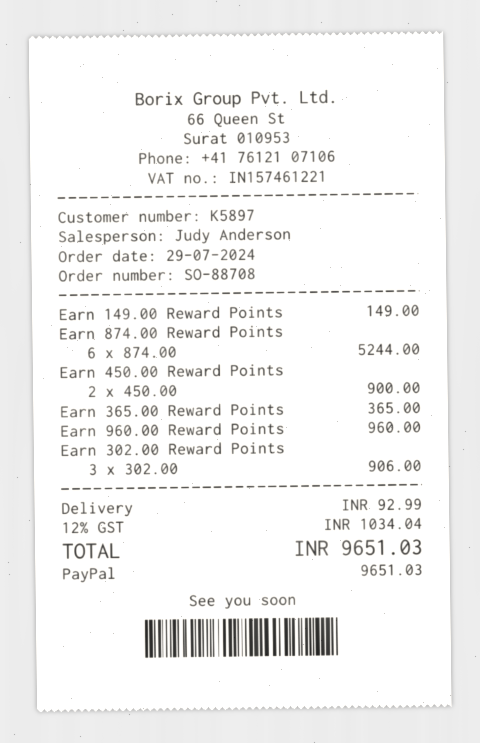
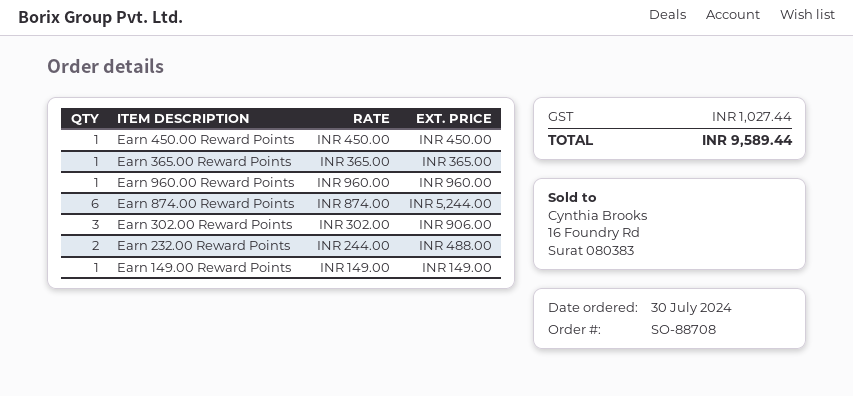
order date: 2024-07-29 -> 2024-07-30
Earn 450.00 Reward Points: 2 x 450.00 = 900.00 -> 1 x 450.00 = 450.00
Earn 232.00 Reward Points: none -> 2 x 244.00 = 488.00
shipping: 92.99 -> none
tax: 1034.04 -> 1027.44
total: 9651.03 -> 9589.44

